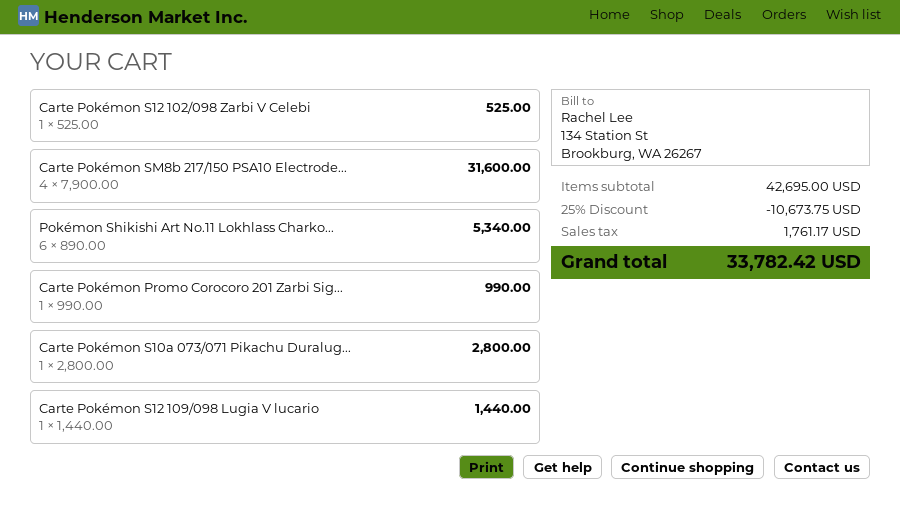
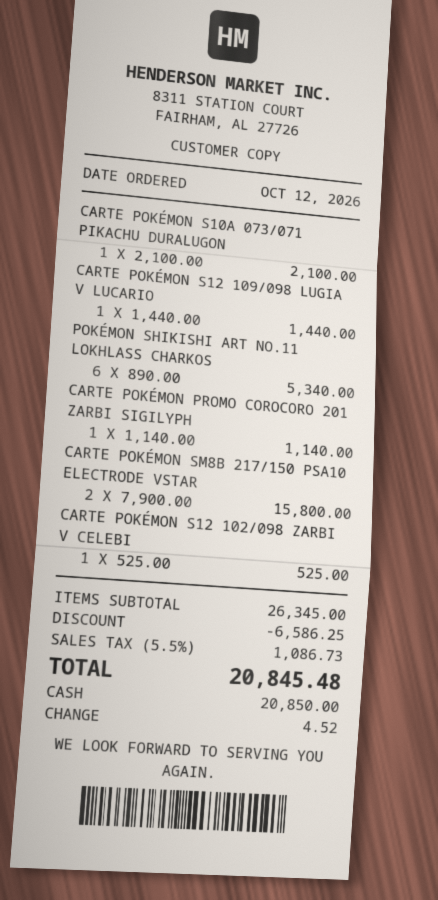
Carte Pokémon SM8b 217/150 PSA10 Electrode...: 4 x 7900.00 = 31600.00 -> 2 x 7900.00 = 15800.00
Carte Pokémon Promo Corocoro 201 Zarbi Sig...: 1 x 990.00 = 990.00 -> 1 x 1140.00 = 1140.00
Carte Pokémon S10a 073/071 Pikachu Duralug...: 1 x 2800.00 = 2800.00 -> 1 x 2100.00 = 2100.00
subtotal: 42695.00 -> 26345.00
discount: 10673.75 -> 6586.25
tax: 1761.17 -> 1086.73
total: 33782.42 -> 20845.48

